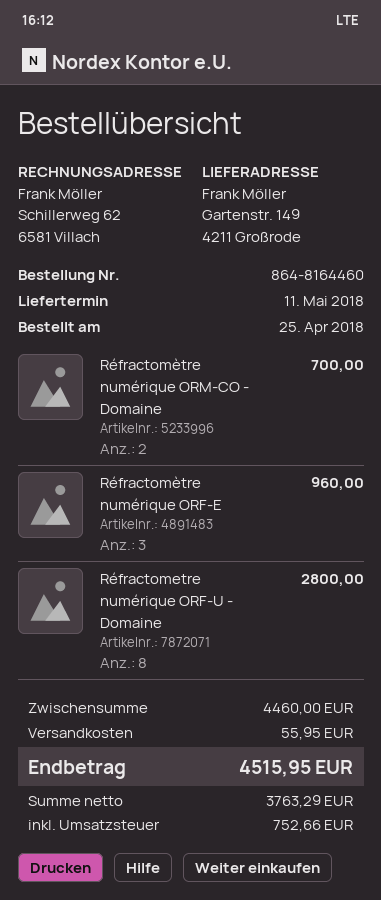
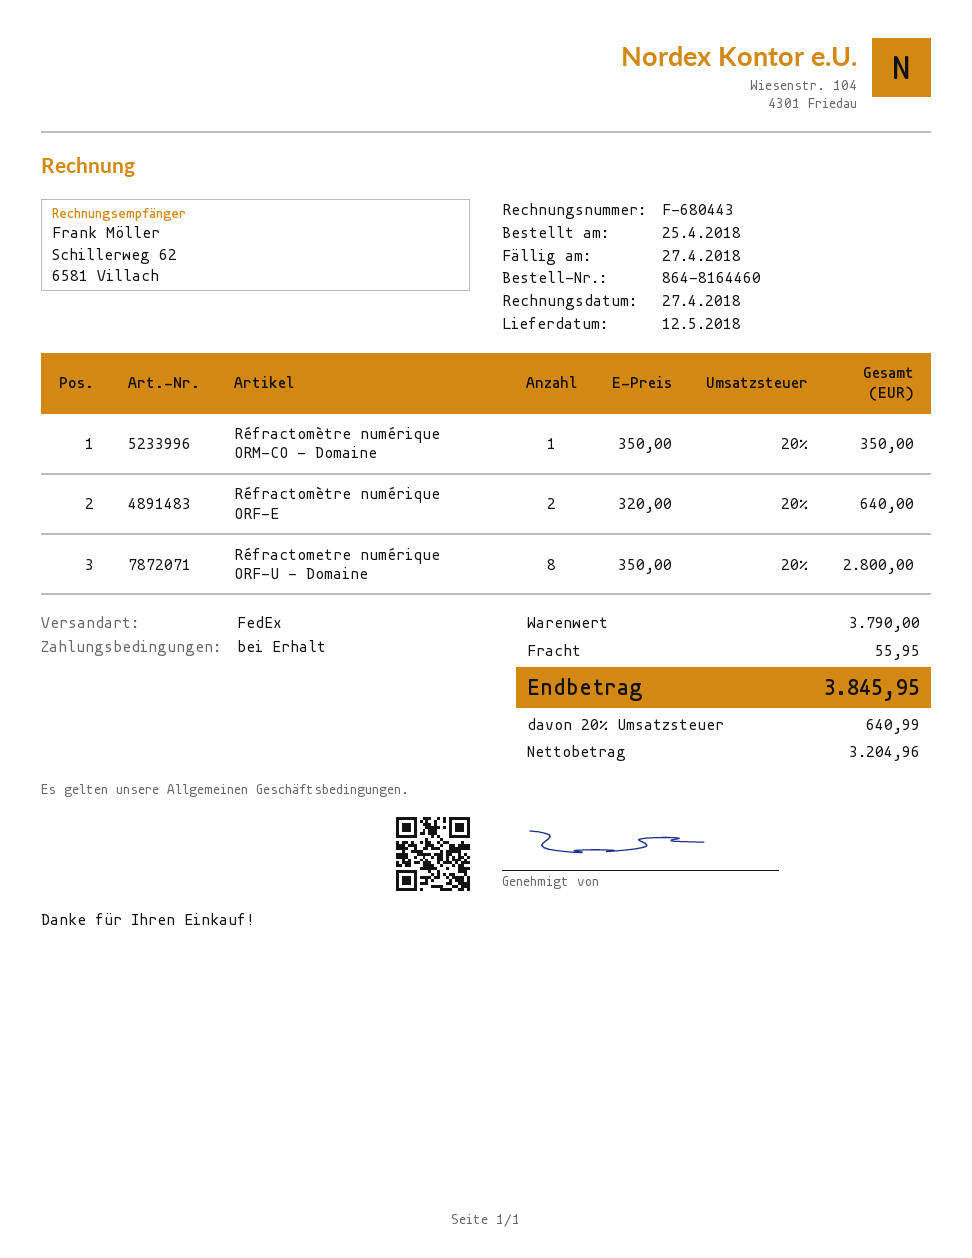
delivery date: 2018-05-11 -> 2018-05-12
Réfractomètre numérique ORM-CO - Domaine: 2 for 700.00 -> 1 for 350.00
Réfractomètre numérique ORF-E: 3 for 960.00 -> 2 for 640.00
subtotal: 4460.00 -> 3790.00
net: 3763.29 -> 3204.96
tax: 752.66 -> 640.99
total: 4515.95 -> 3845.95

